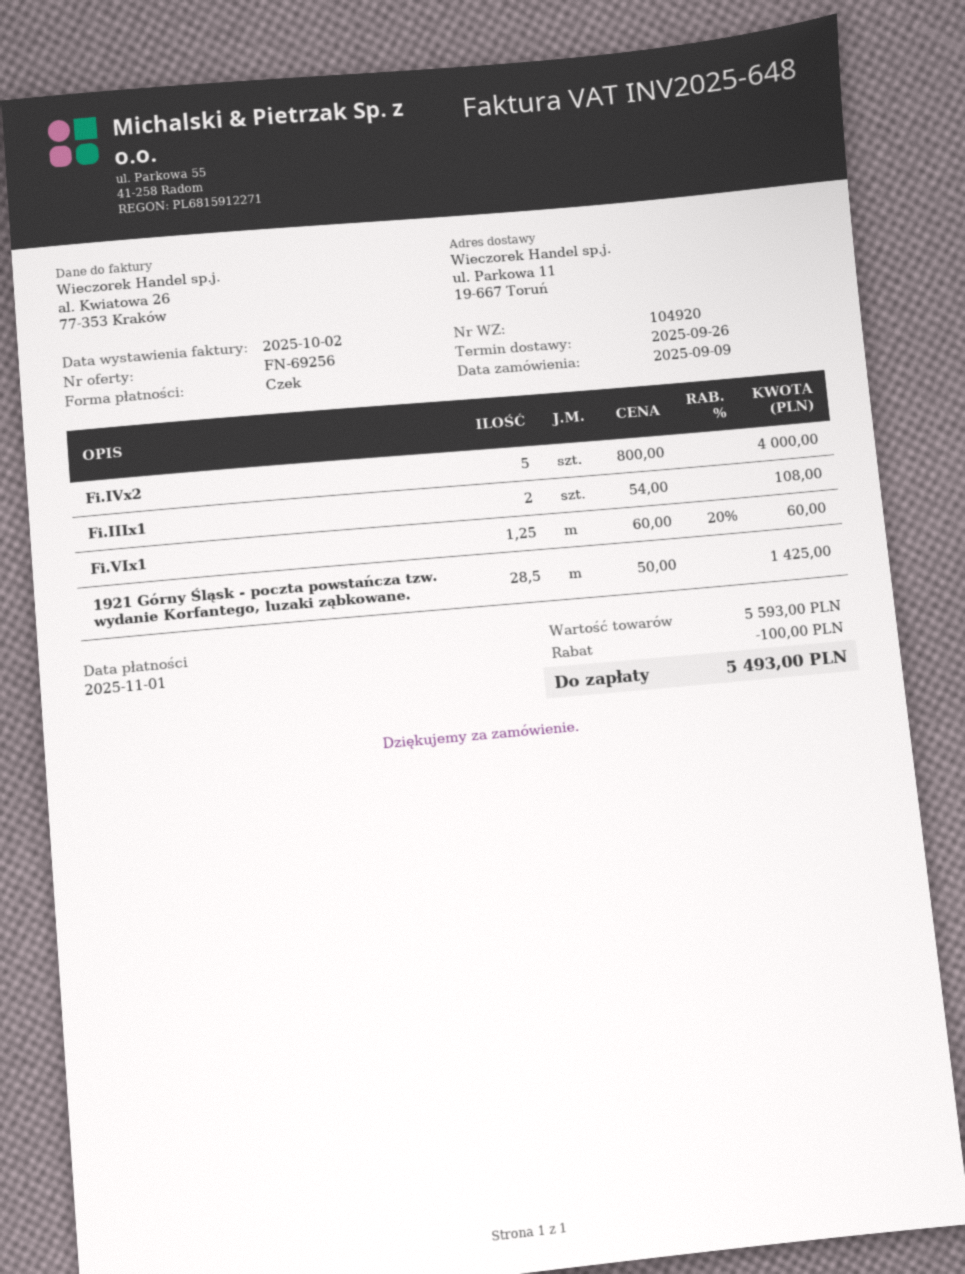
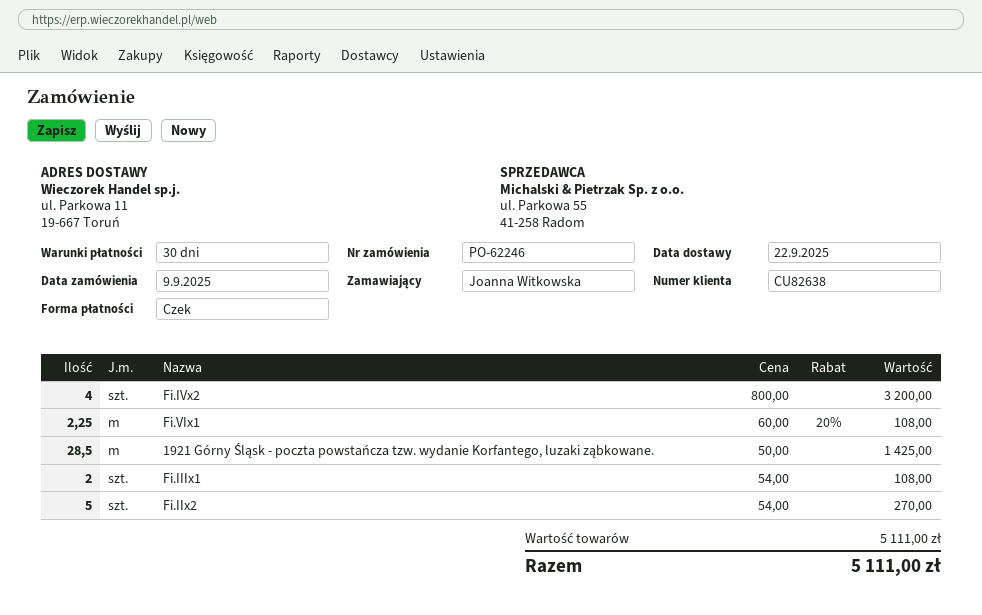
delivery date: 2025-09-26 -> 2025-09-22
Fi.IVx2: 5 x 800.00 = 4000.00 -> 4 x 800.00 = 3200.00
Fi.VIx1: 1.25 x 60.00 - 20% = 60.00 -> 2.25 x 60.00 - 20% = 108.00
Fi.IIx2: none -> 5 x 54.00 = 270.00
subtotal: 5593.00 -> 5111.00
discount: 100.00 -> none
total: 5493.00 -> 5111.00

